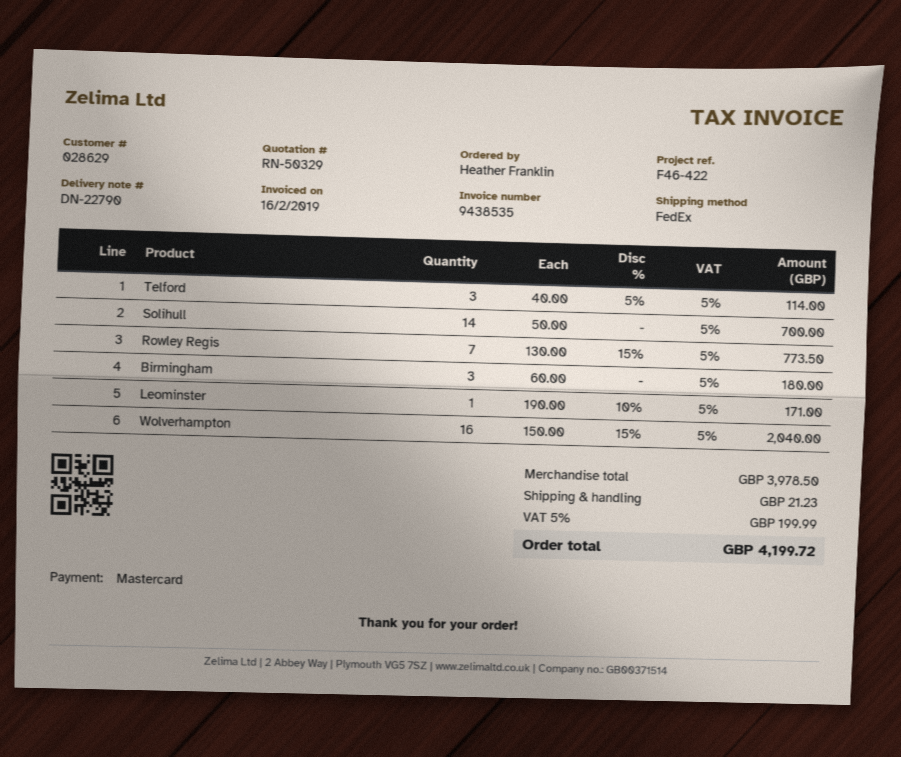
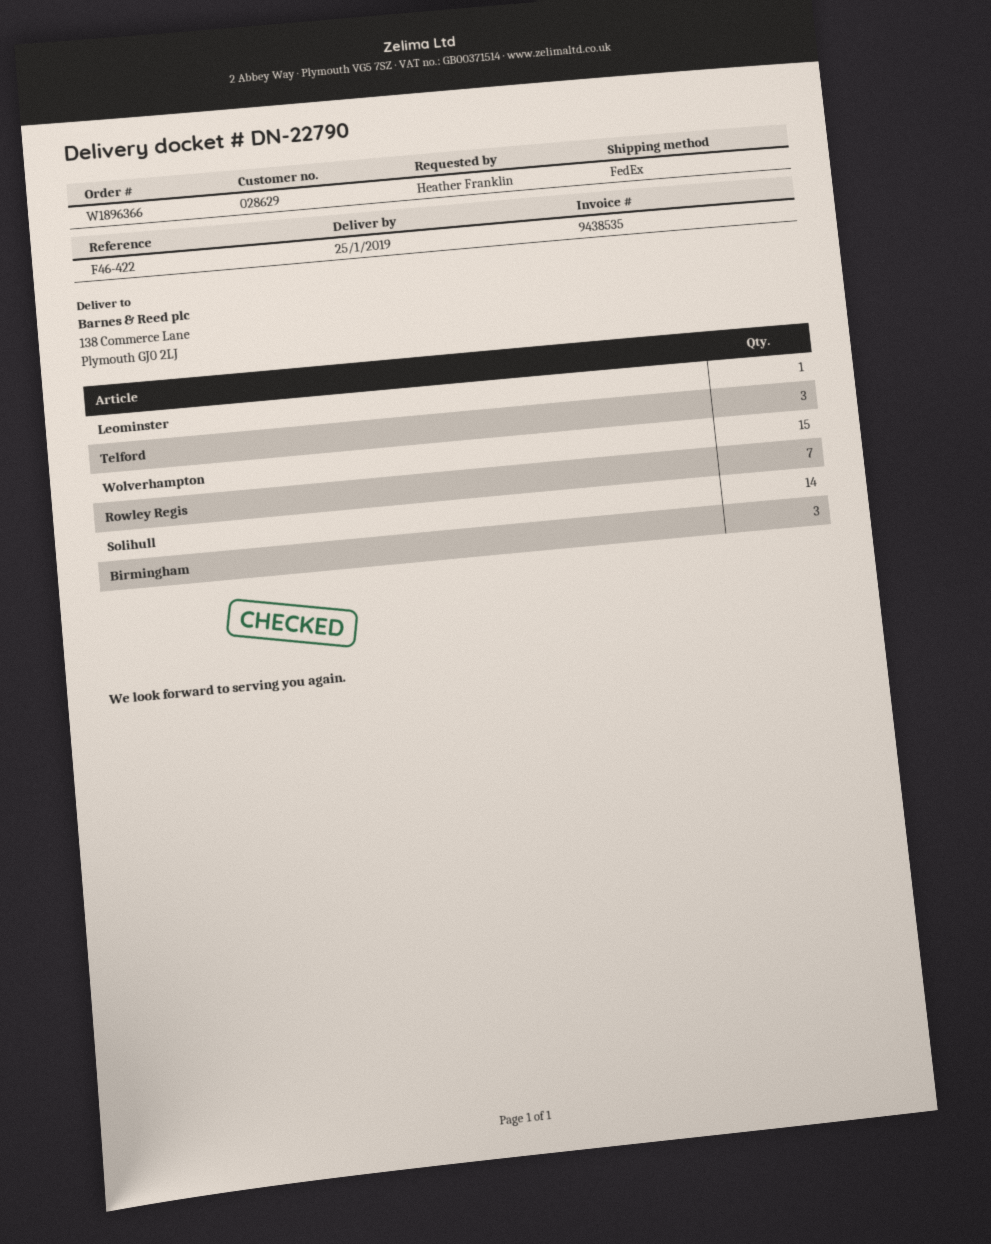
Wolverhampton: 16 -> 15

